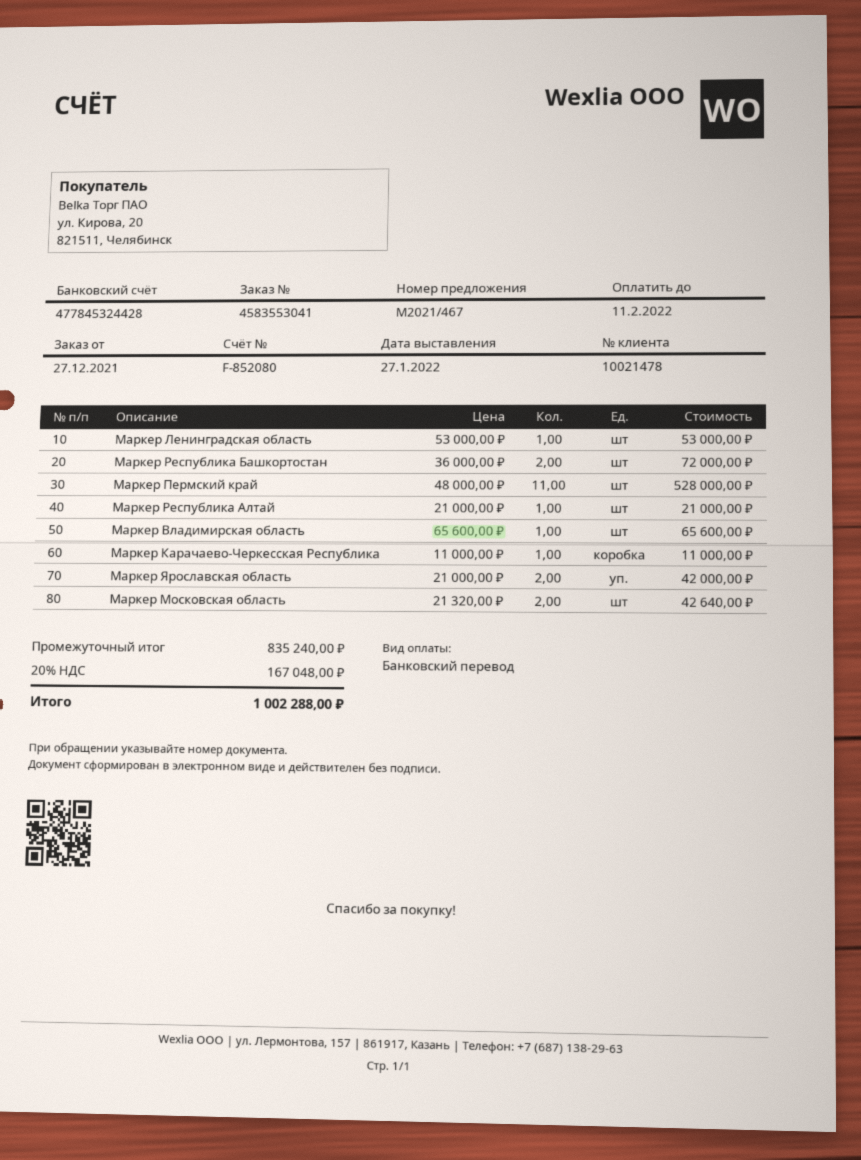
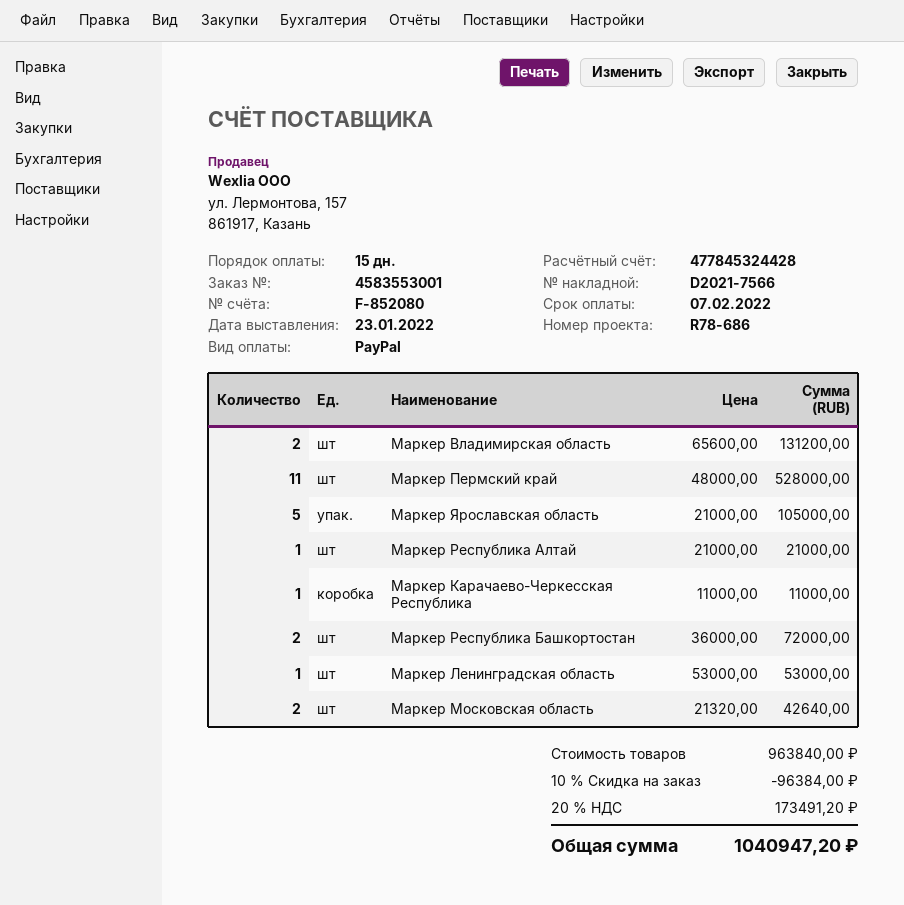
order number: 4583553041 -> 4583553001
invoice date: 2022-01-27 -> 2022-01-23
due date: 2022-02-11 -> 2022-02-07
payment method: bank transfer -> PayPal
Маркер Владимирская область: 1 x 65600.00 = 65600.00 -> 2 x 65600.00 = 131200.00
Маркер Ярославская область: 2 x 21000.00 = 42000.00 -> 5 x 21000.00 = 105000.00
subtotal: 835240.00 -> 963840.00
discount: none -> 10% = 96384.00
tax: 20% = 167048.00 -> 20% = 173491.20
total: 1002288.00 -> 1040947.20

